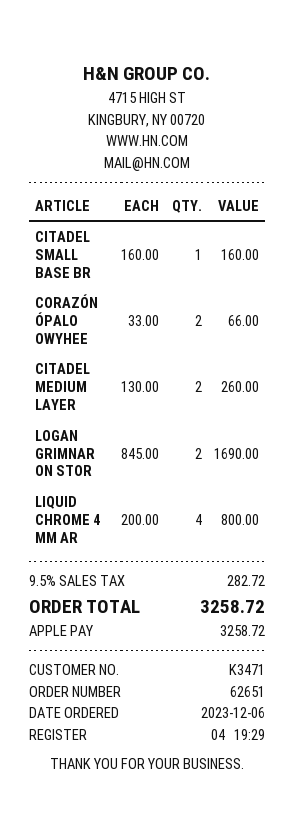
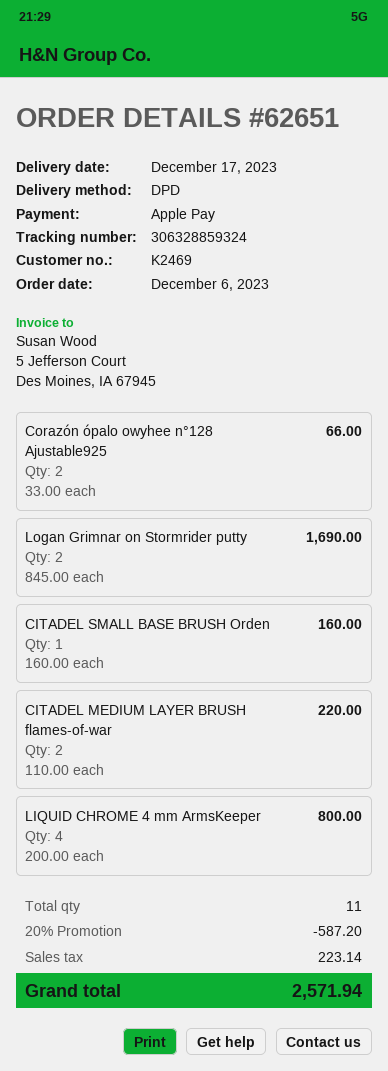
customer number: K3471 -> K2469
CITADEL MEDIUM LAYER: 2 x 130.00 = 260.00 -> 2 x 110.00 = 220.00
discount: none -> 20% = 587.20
tax: 282.72 -> 223.14
total: 3258.72 -> 2571.94

